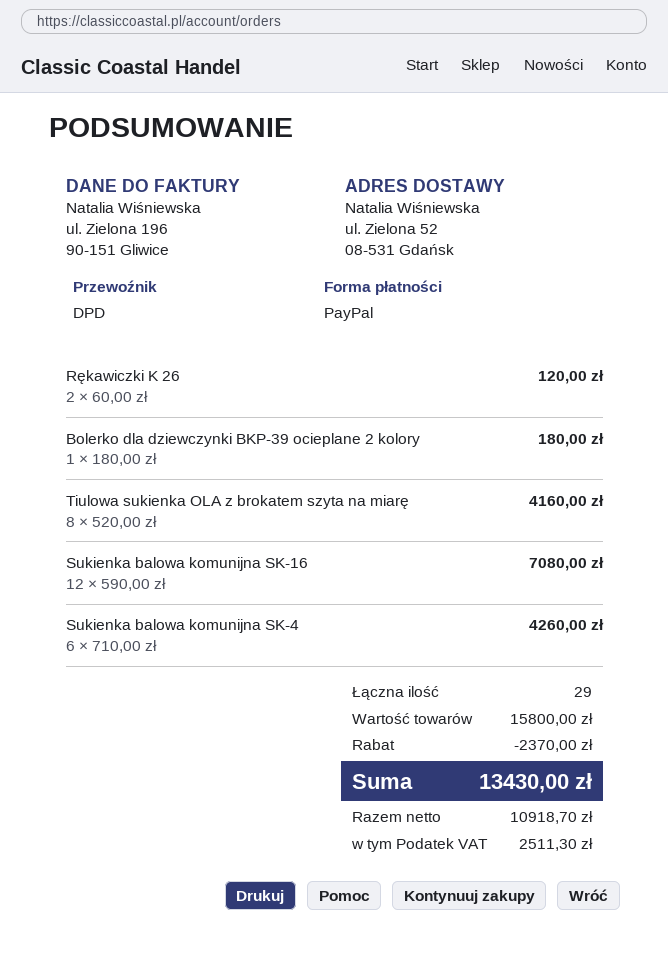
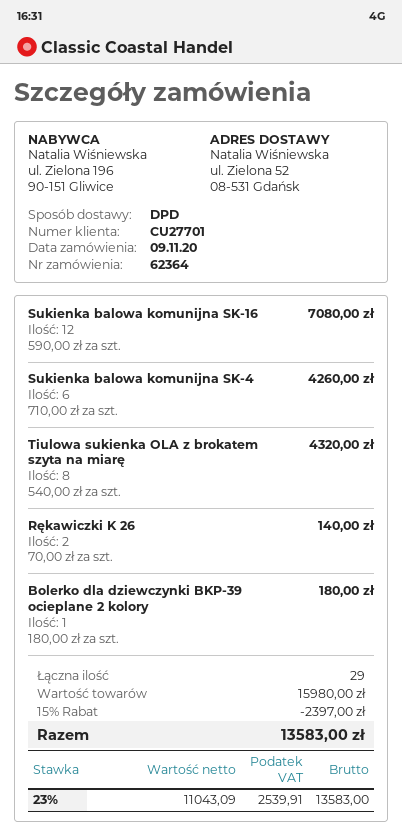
Rękawiczki K 26: 2 x 60.00 = 120.00 -> 2 x 70.00 = 140.00
Tiulowa sukienka OLA z brokatem szyta na miarę: 8 x 520.00 = 4160.00 -> 8 x 540.00 = 4320.00
subtotal: 15800.00 -> 15980.00
discount: 2370.00 -> 2397.00
net: 10918.70 -> 11043.09
tax: 2511.30 -> 2539.91
total: 13430.00 -> 13583.00

